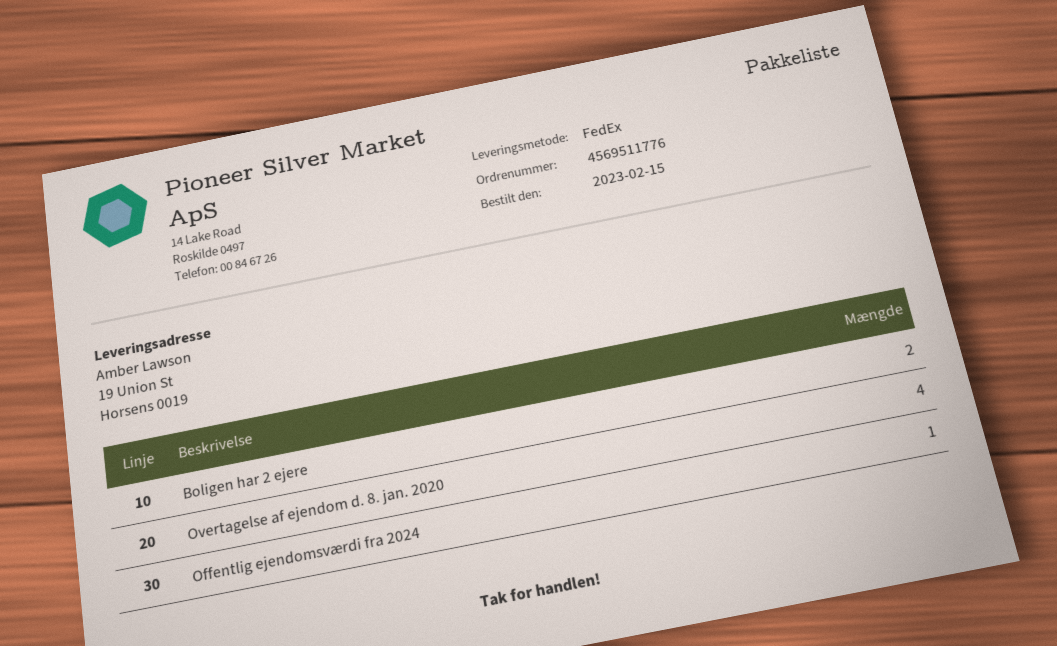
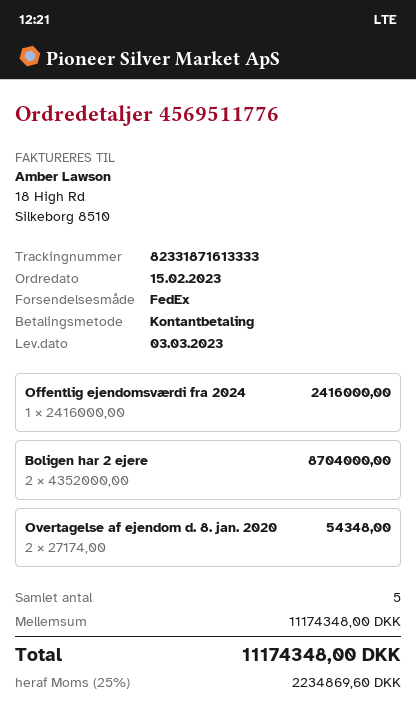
Overtagelse af ejendom d. 8. jan. 2020: 4 -> 2

